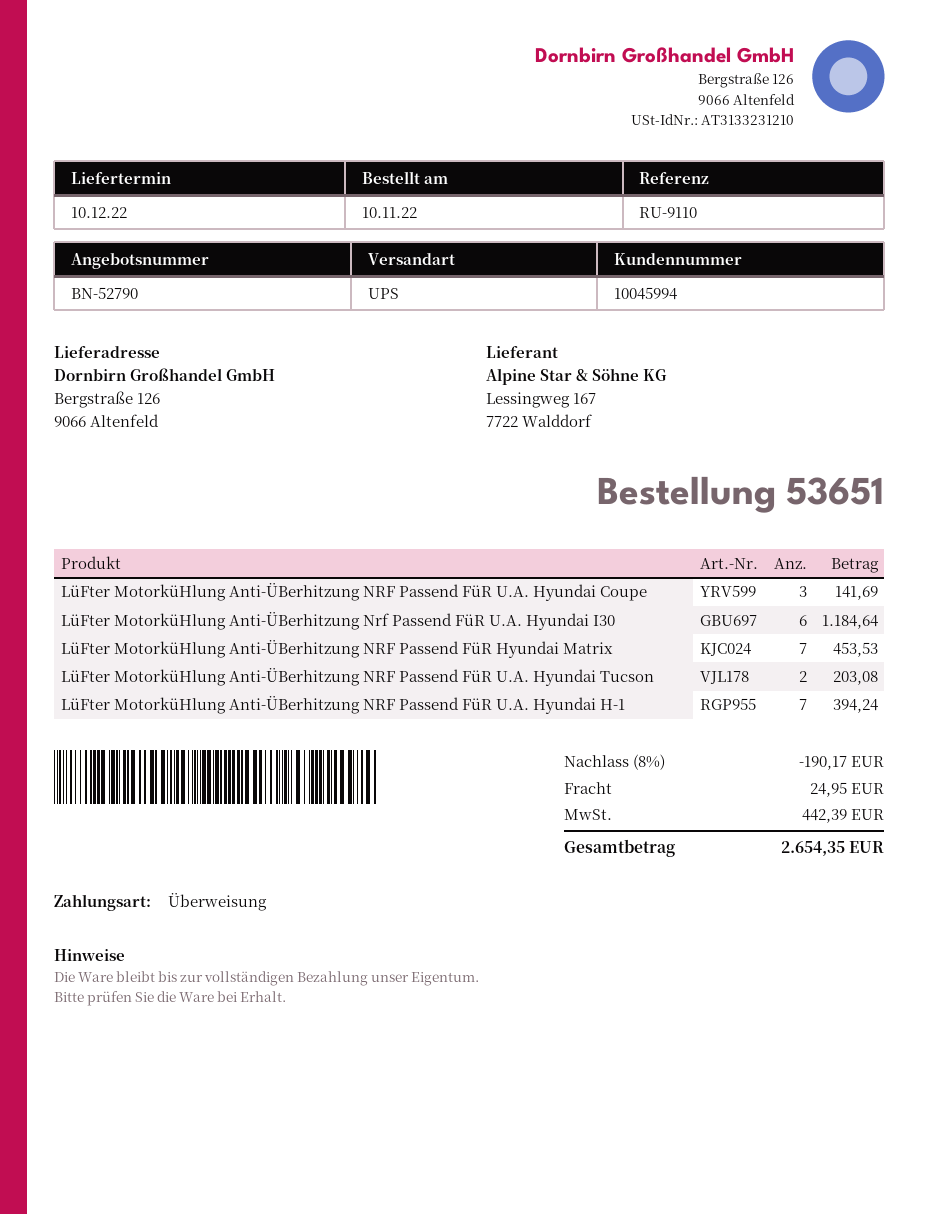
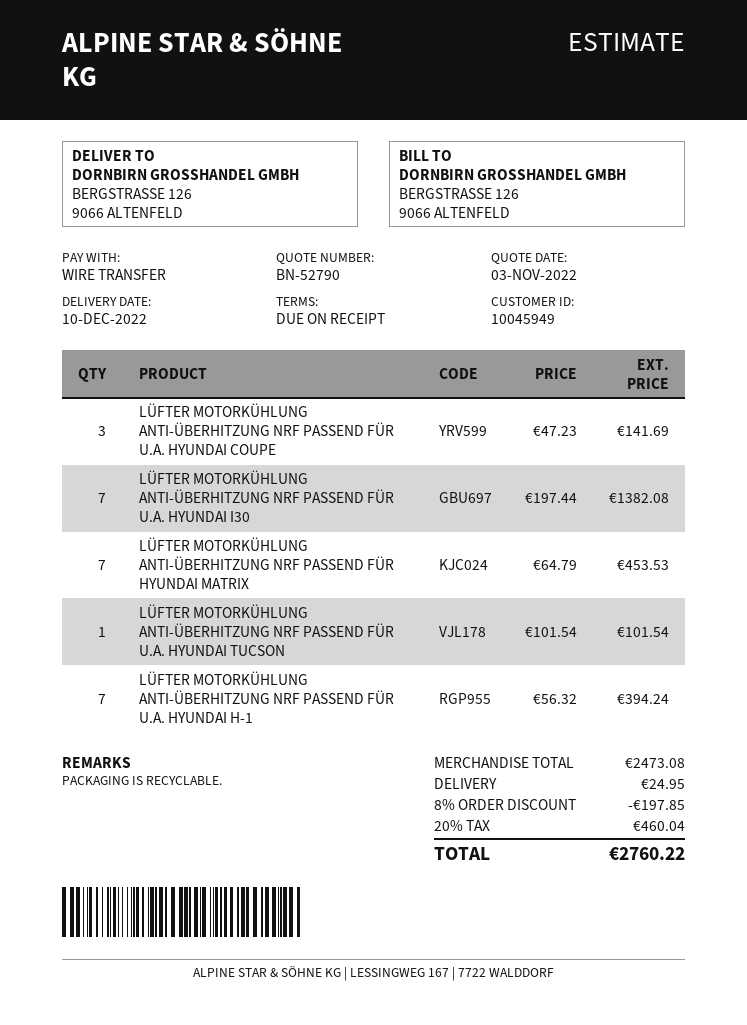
customer number: 10045994 -> 10045949
LüFter MotorküHlung Anti-ÜBerhitzung Nrf Passend FüR U.A. Hyundai I30: 6 for 1184.64 -> 7 for 1382.08
LüFter MotorküHlung Anti-ÜBerhitzung NRF Passend FüR U.A. Hyundai Tucson: 2 for 203.08 -> 1 for 101.54
discount: 8% = 190.17 -> 8% = 197.85
tax: 442.39 -> 460.04
total: 2654.35 -> 2760.22

